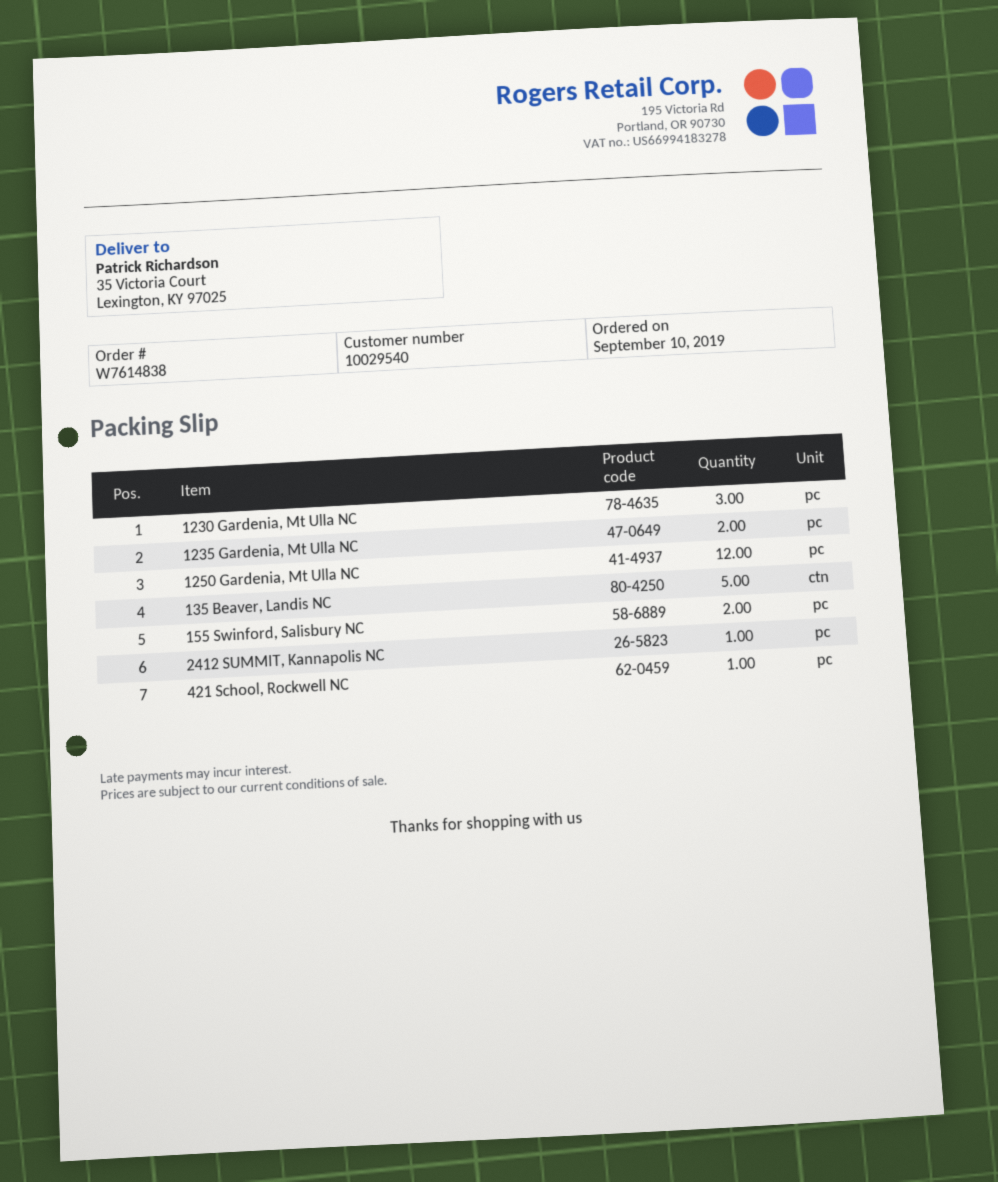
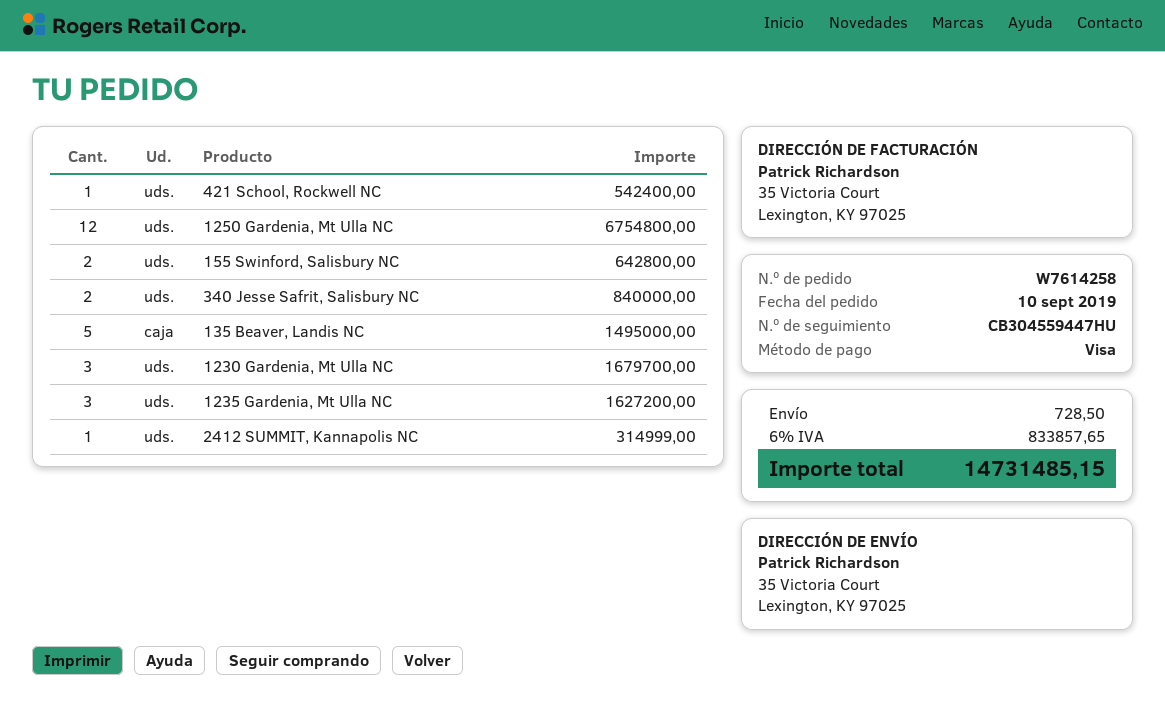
order number: W7614838 -> W7614258
1235 Gardenia, Mt Ulla NC: 2 -> 3
340 Jesse Safrit, Salisbury NC: none -> 2

